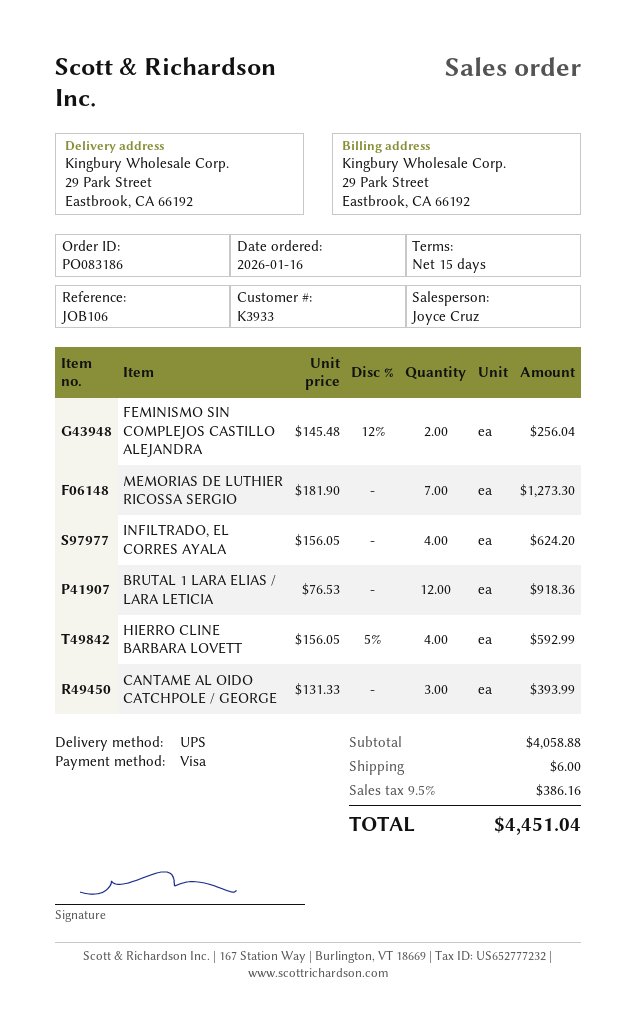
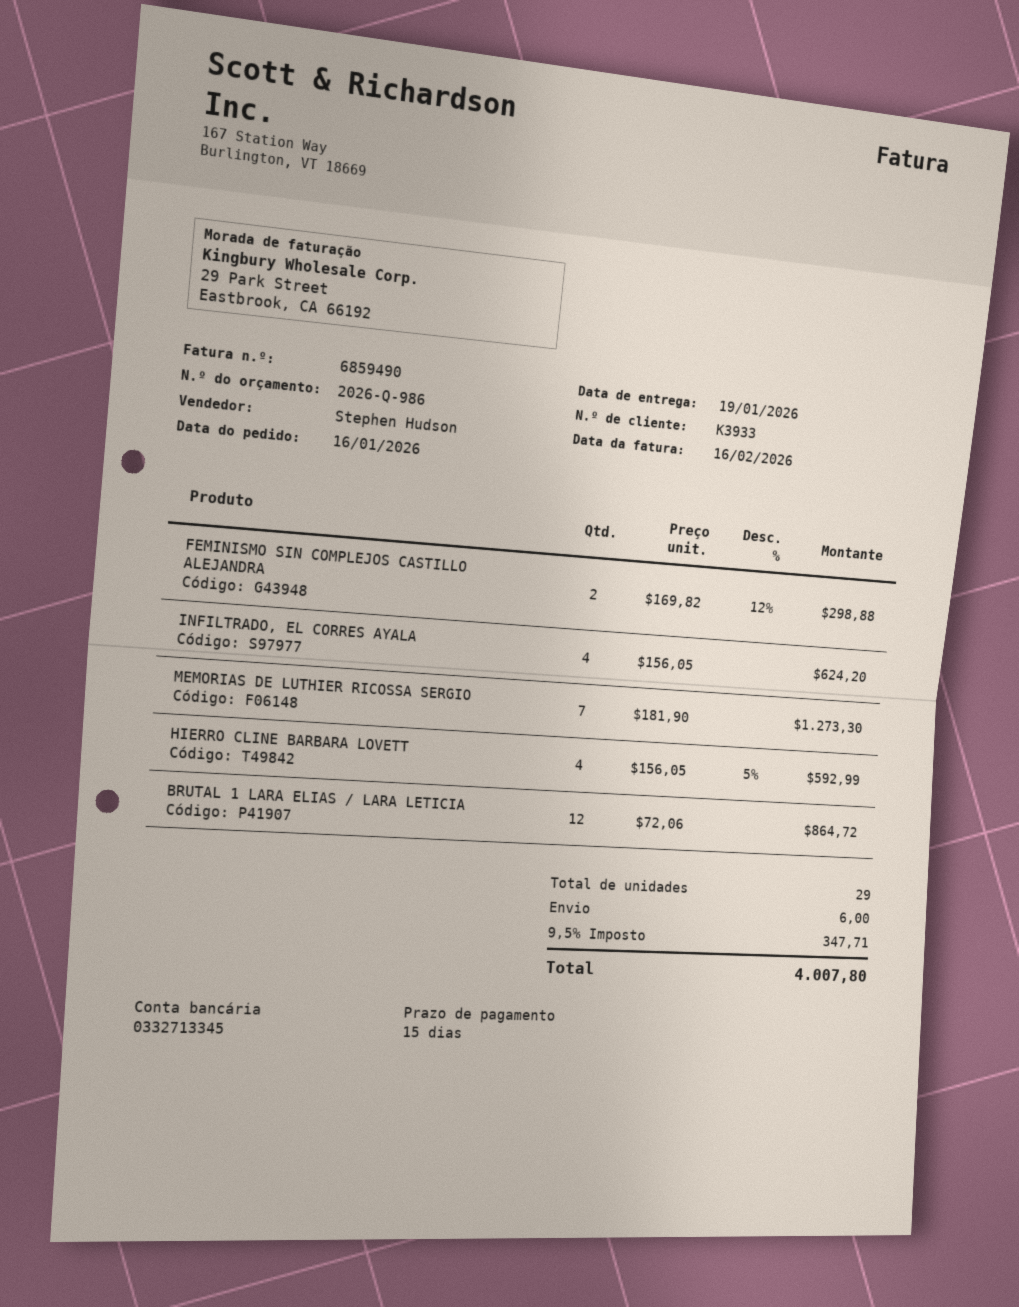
sales rep: Joyce Cruz -> Stephen Hudson
FEMINISMO SIN COMPLEJOS CASTILLO ALEJANDRA: 2 x 145.48 - 12% = 256.04 -> 2 x 169.82 - 12% = 298.88
BRUTAL 1 LARA ELIAS / LARA LETICIA: 12 x 76.53 = 918.36 -> 12 x 72.06 = 864.72
CANTAME AL OIDO CATCHPOLE / GEORGE: 3 x 131.33 = 393.99 -> none
tax: 9.5% = 386.16 -> 9.5% = 347.71
total: 4451.04 -> 4007.80

